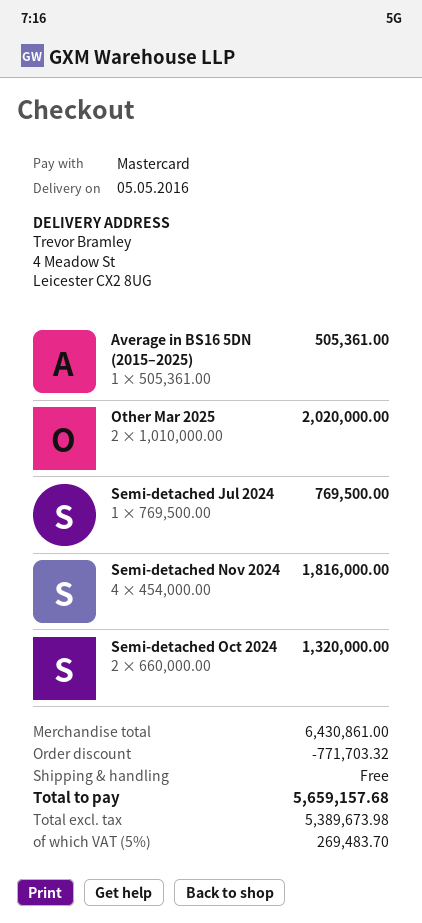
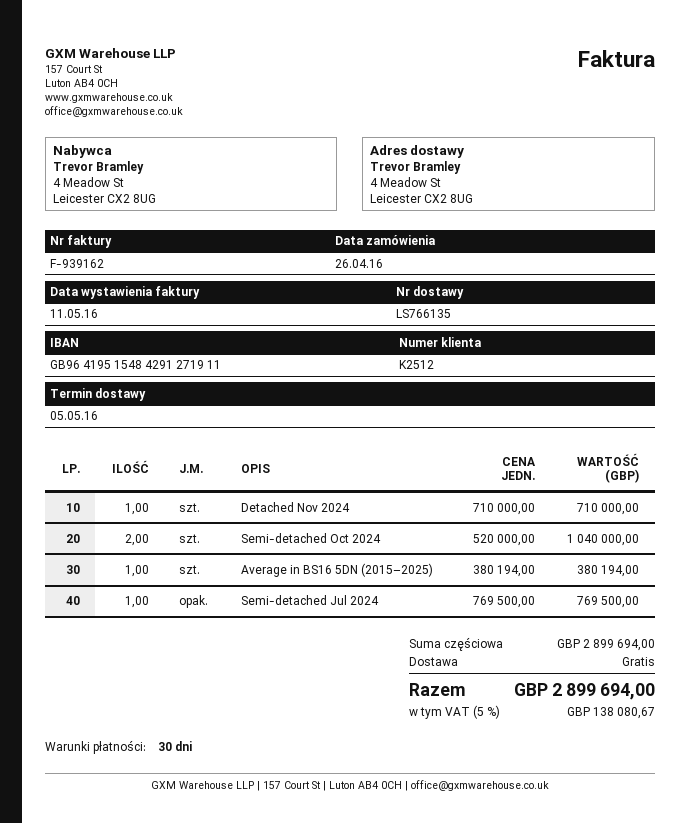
Average in BS16 5DN (2015–2025): 1 x 505361.00 = 505361.00 -> 1 x 380194.00 = 380194.00
Other Mar 2025: 2 x 1010000.00 = 2020000.00 -> none
Semi-detached Nov 2024: 4 x 454000.00 = 1816000.00 -> none
Semi-detached Oct 2024: 2 x 660000.00 = 1320000.00 -> 2 x 520000.00 = 1040000.00
Detached Nov 2024: none -> 1 x 710000.00 = 710000.00
subtotal: 6430861.00 -> 2899694.00
discount: 771703.32 -> none
tax: 5% = 269483.70 -> 5% = 138080.67
total: 5659157.68 -> 2899694.00

